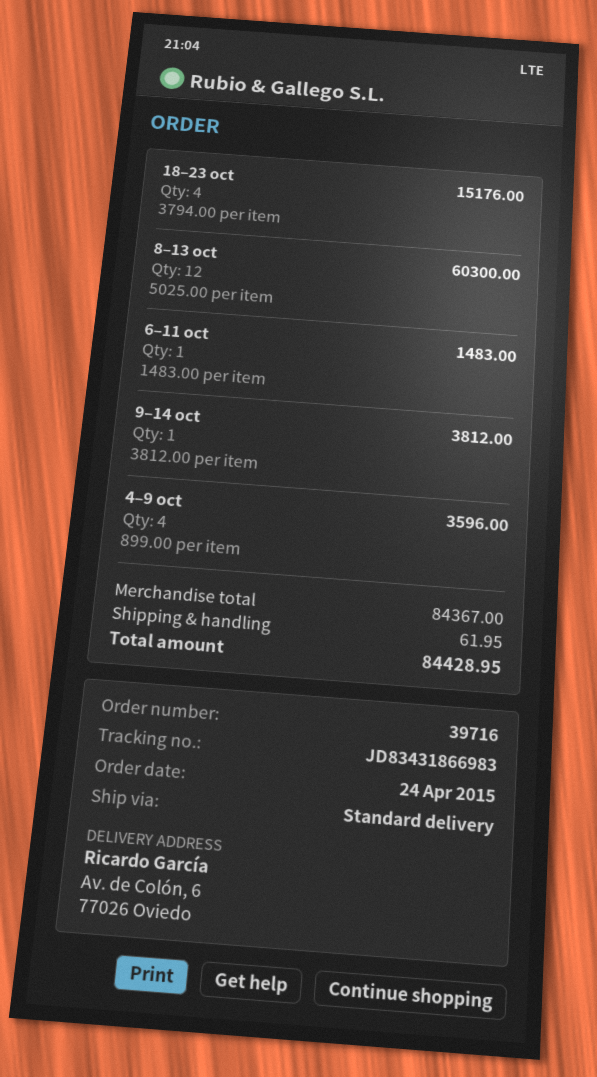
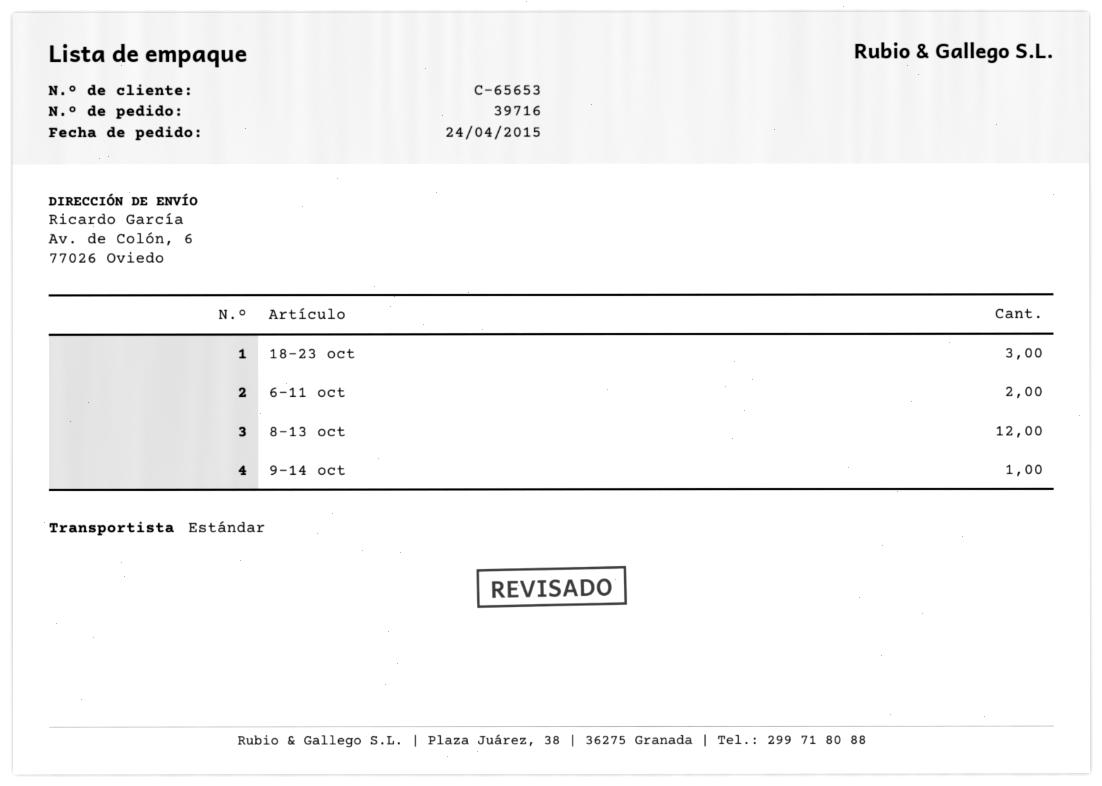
18–23 oct: 4 -> 3
6–11 oct: 1 -> 2
4–9 oct: 4 -> none

